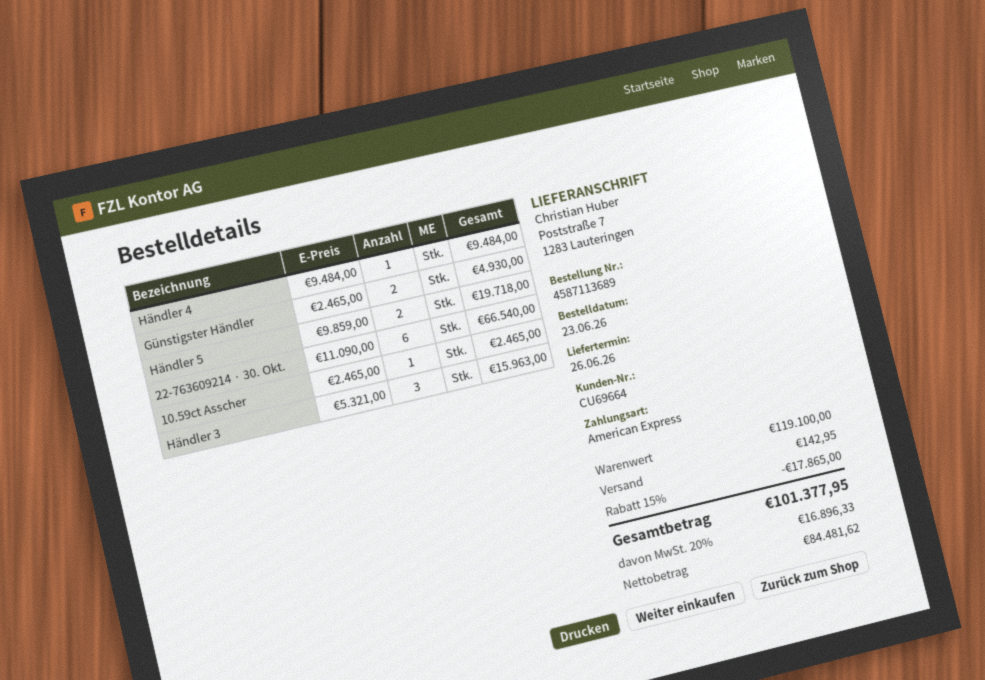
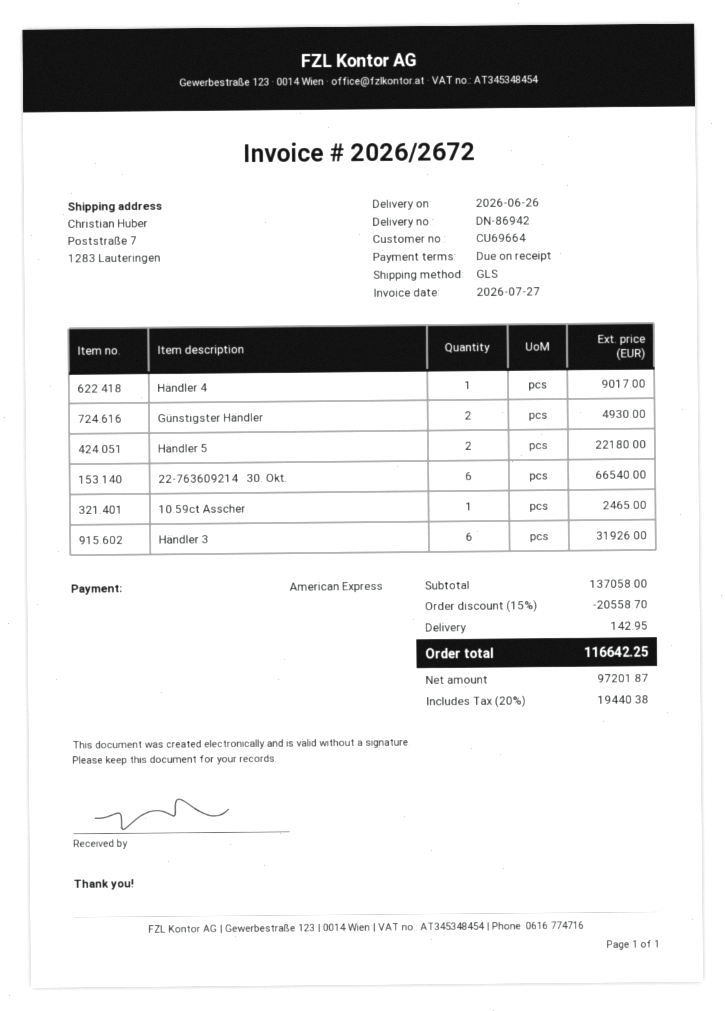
Händler 4: 1 for 9484.00 -> 1 for 9017.00
Händler 5: 2 for 19718.00 -> 2 for 22180.00
Händler 3: 3 for 15963.00 -> 6 for 31926.00
subtotal: 119100.00 -> 137058.00
discount: 15% = 17865.00 -> 15% = 20558.70
net: 84481.62 -> 97201.87
tax: 20% = 16896.33 -> 20% = 19440.38
total: 101377.95 -> 116642.25

